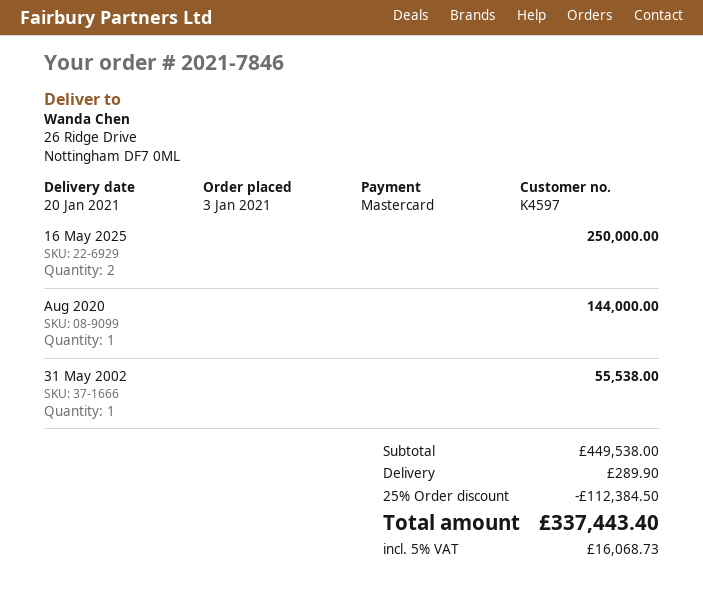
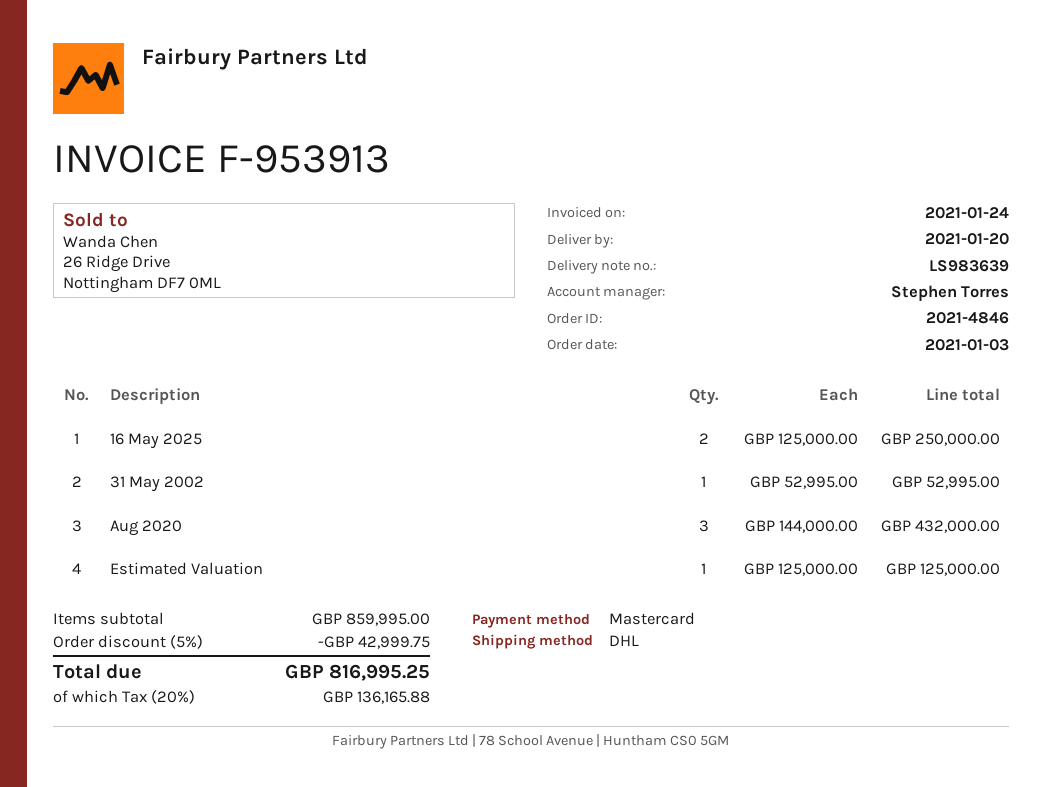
order number: 2021-7846 -> 2021-4846
Aug 2020: 1 for 144000.00 -> 3 for 432000.00
31 May 2002: 1 for 55538.00 -> 1 for 52995.00
Estimated Valuation: none -> 1 for 125000.00
subtotal: 449538.00 -> 859995.00
discount: 25% = 112384.50 -> 5% = 42999.75
shipping: 289.90 -> none
tax: 5% = 16068.73 -> 20% = 136165.88
total: 337443.40 -> 816995.25

